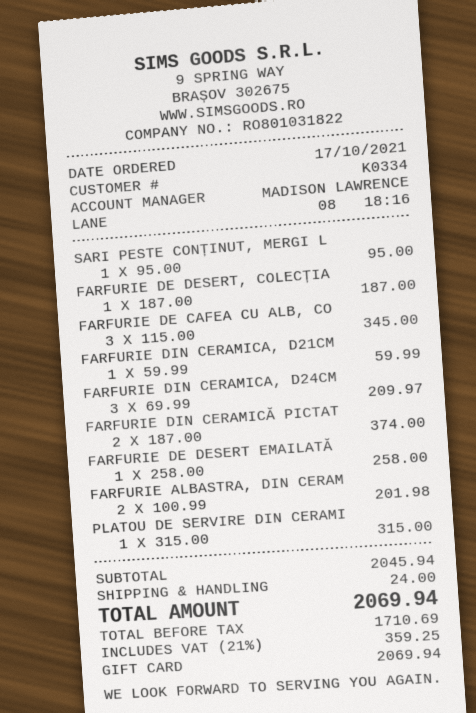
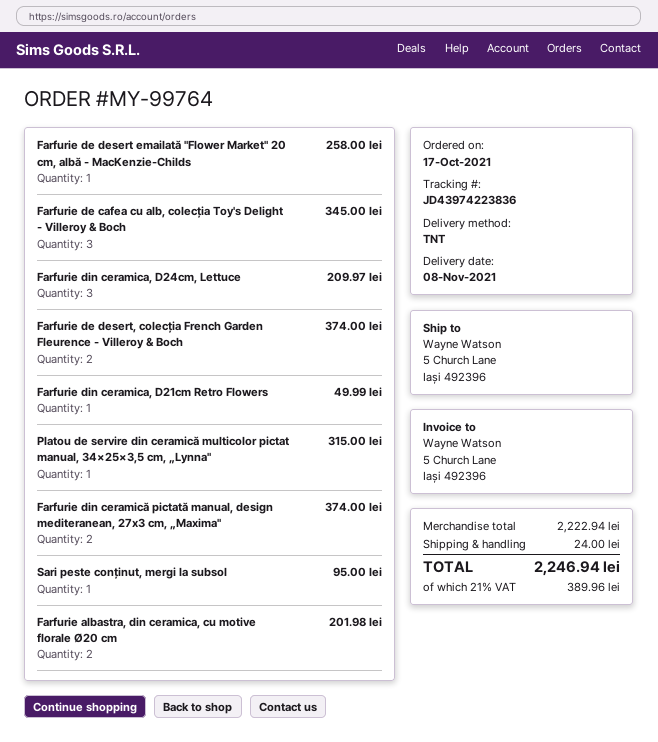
FARFURIE DE DESERT, COLECȚIA: 1 for 187.00 -> 2 for 374.00
FARFURIE DIN CERAMICA, D21CM: 1 for 59.99 -> 1 for 49.99
subtotal: 2045.94 -> 2222.94
tax: 21% = 359.25 -> 21% = 389.96
total: 2069.94 -> 2246.94

